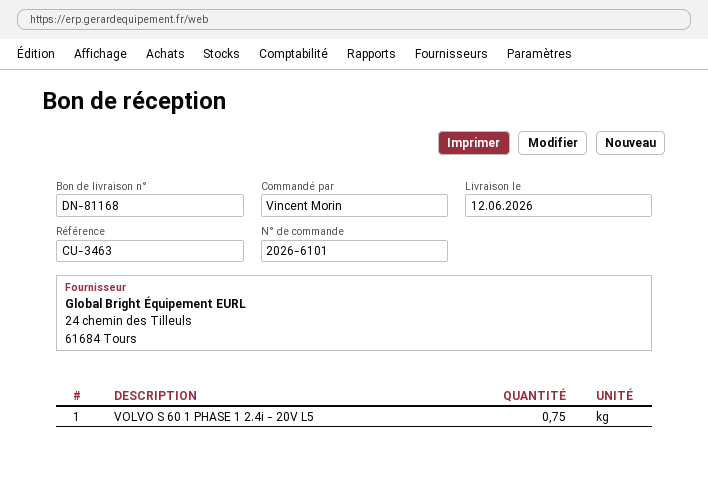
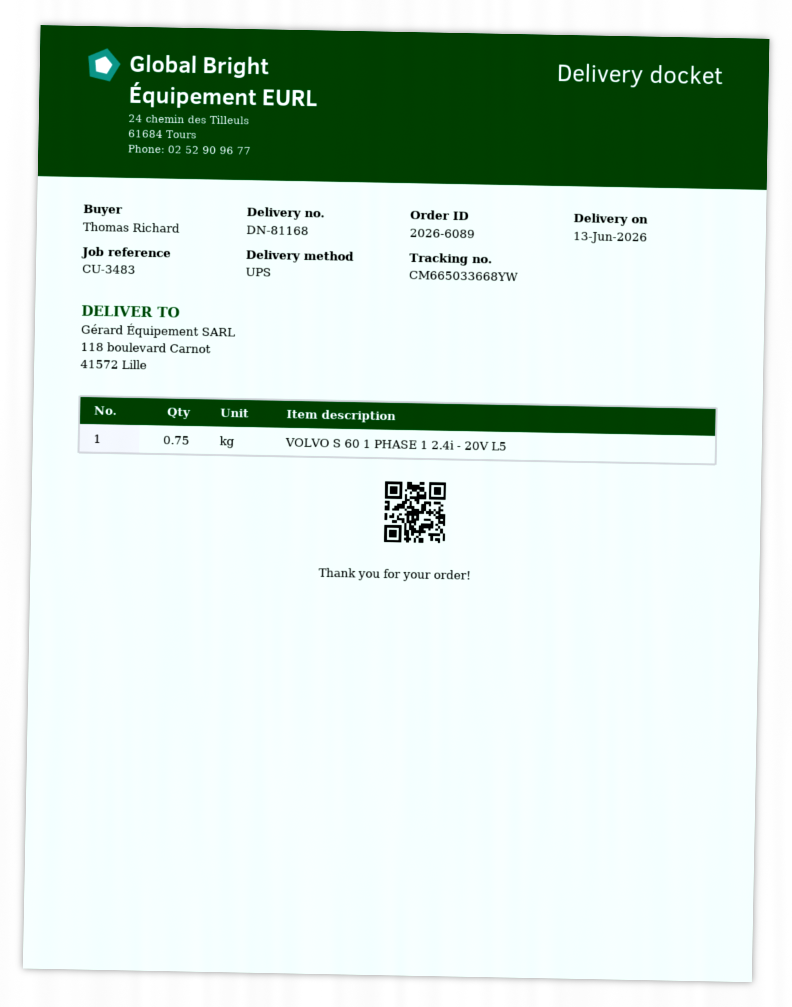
order number: 2026-6101 -> 2026-6089
delivery date: 2026-06-12 -> 2026-06-13
reference: CU-3463 -> CU-3483
ordered by: Vincent Morin -> Thomas Richard

